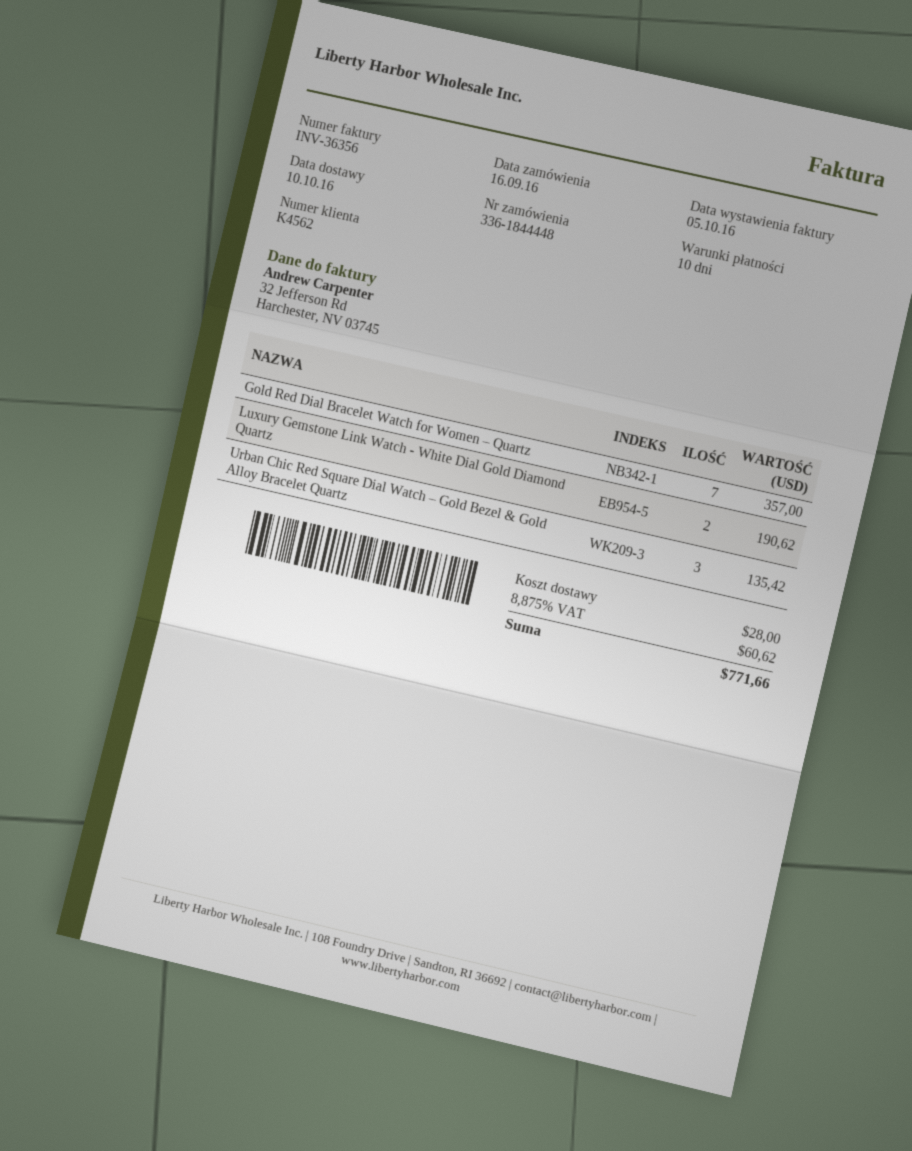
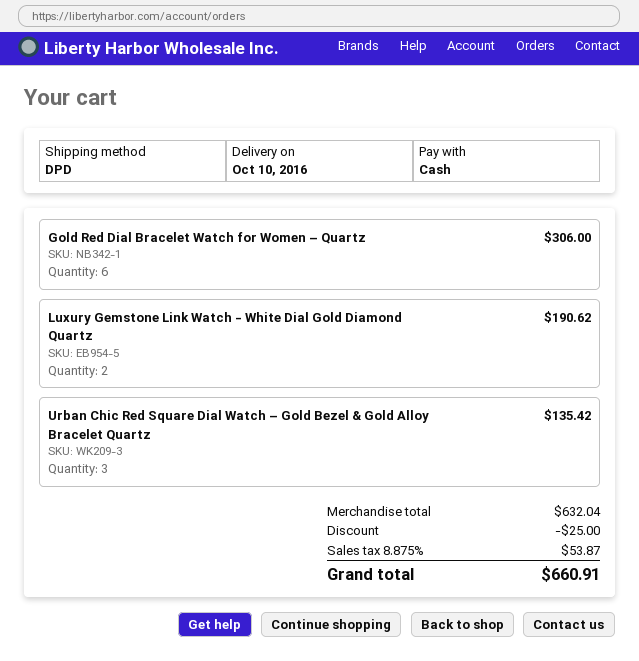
Gold Red Dial Bracelet Watch for Women – Quartz: 7 for 357.00 -> 6 for 306.00
discount: none -> 25.00
shipping: 28.00 -> none
tax: 8.875% = 60.62 -> 8.875% = 53.87
total: 771.66 -> 660.91

